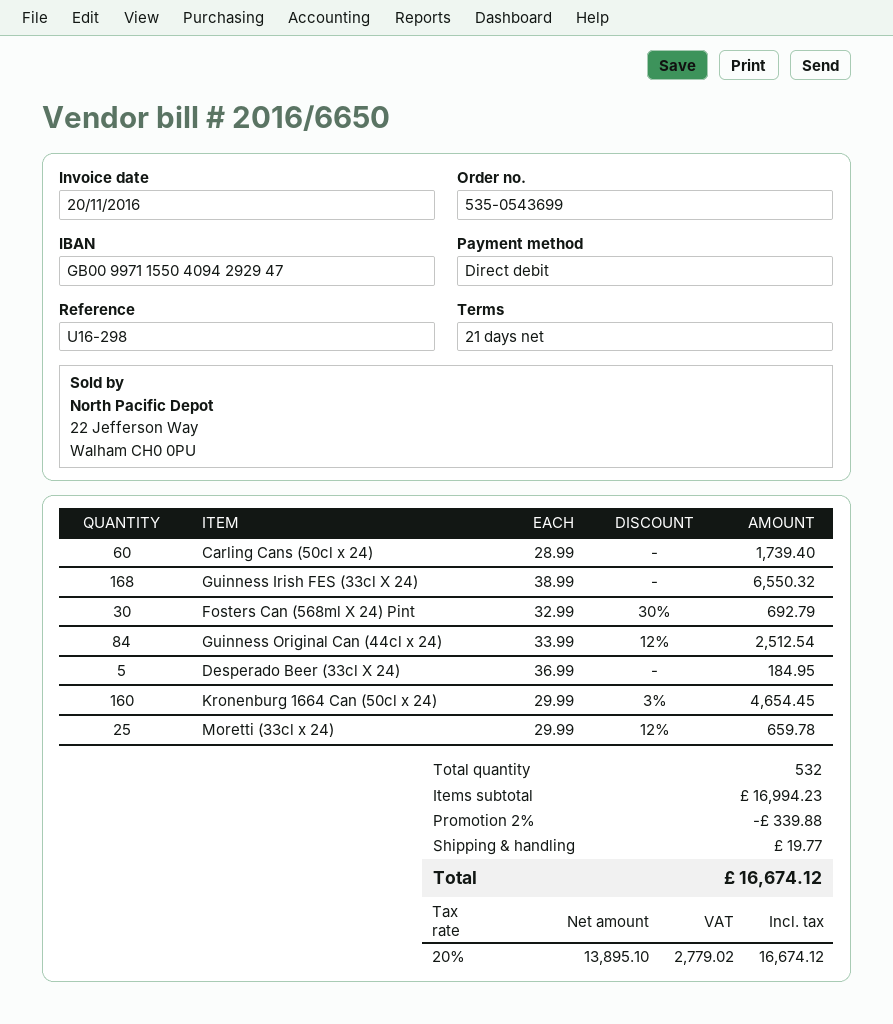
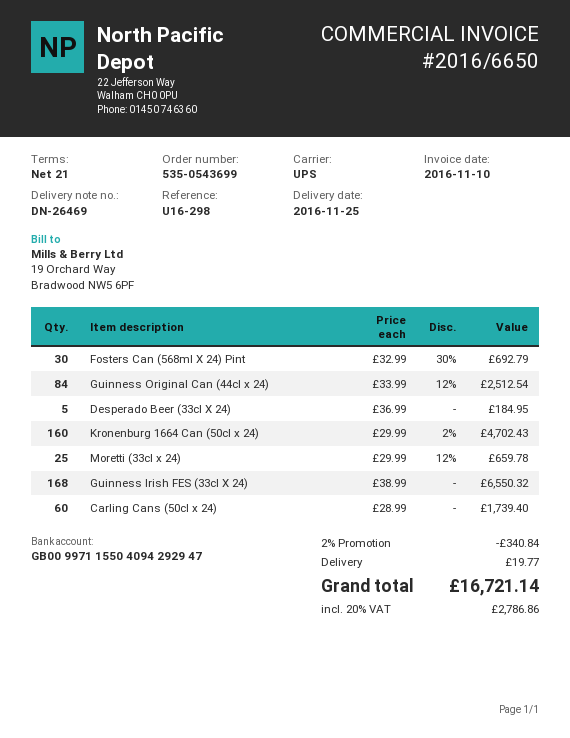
invoice date: 2016-11-20 -> 2016-11-10
Kronenburg 1664 Can (50cl x 24): 160 x 29.99 - 3% = 4654.45 -> 160 x 29.99 - 2% = 4702.43
discount: 2% = 339.88 -> 2% = 340.84
tax: 20% = 2779.02 -> 20% = 2786.86
total: 16674.12 -> 16721.14

